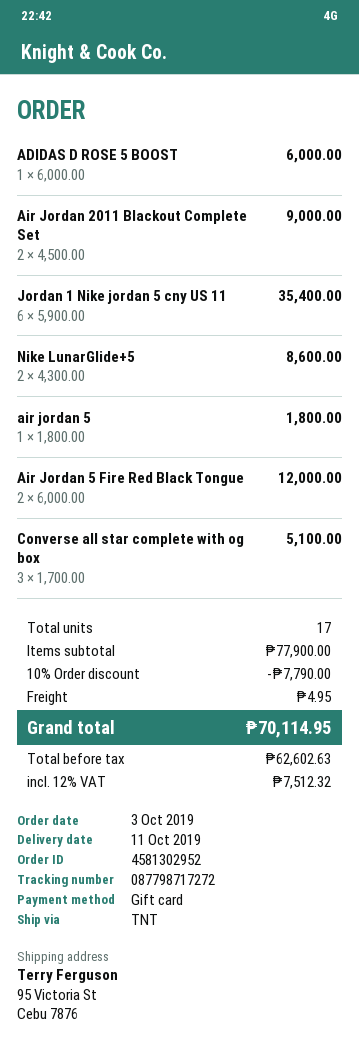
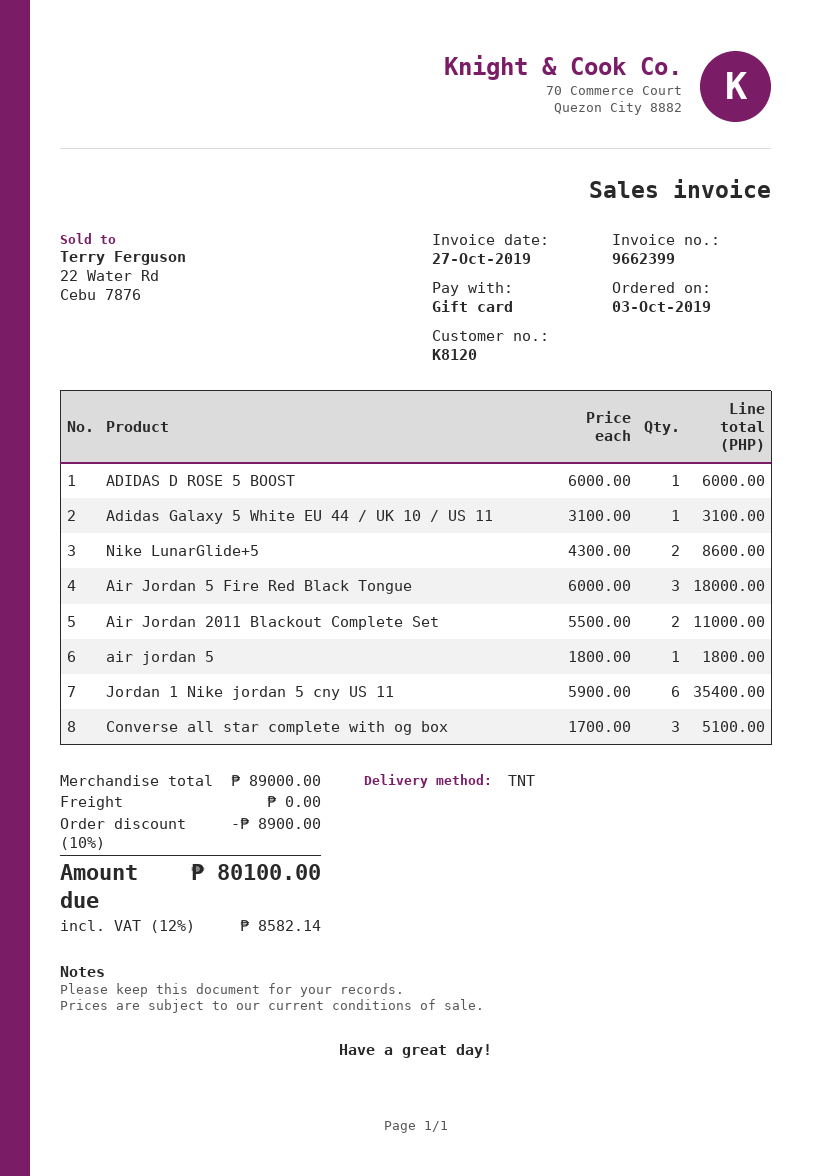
Air Jordan 2011 Blackout Complete Set: 2 x 4500.00 = 9000.00 -> 2 x 5500.00 = 11000.00
Air Jordan 5 Fire Red Black Tongue: 2 x 6000.00 = 12000.00 -> 3 x 6000.00 = 18000.00
Adidas Galaxy 5 White EU 44 / UK 10 / US 11: none -> 1 x 3100.00 = 3100.00
subtotal: 77900.00 -> 89000.00
discount: 10% = 7790.00 -> 10% = 8900.00
shipping: 4.95 -> 0.00
tax: 12% = 7512.32 -> 12% = 8582.14
total: 70114.95 -> 80100.00

